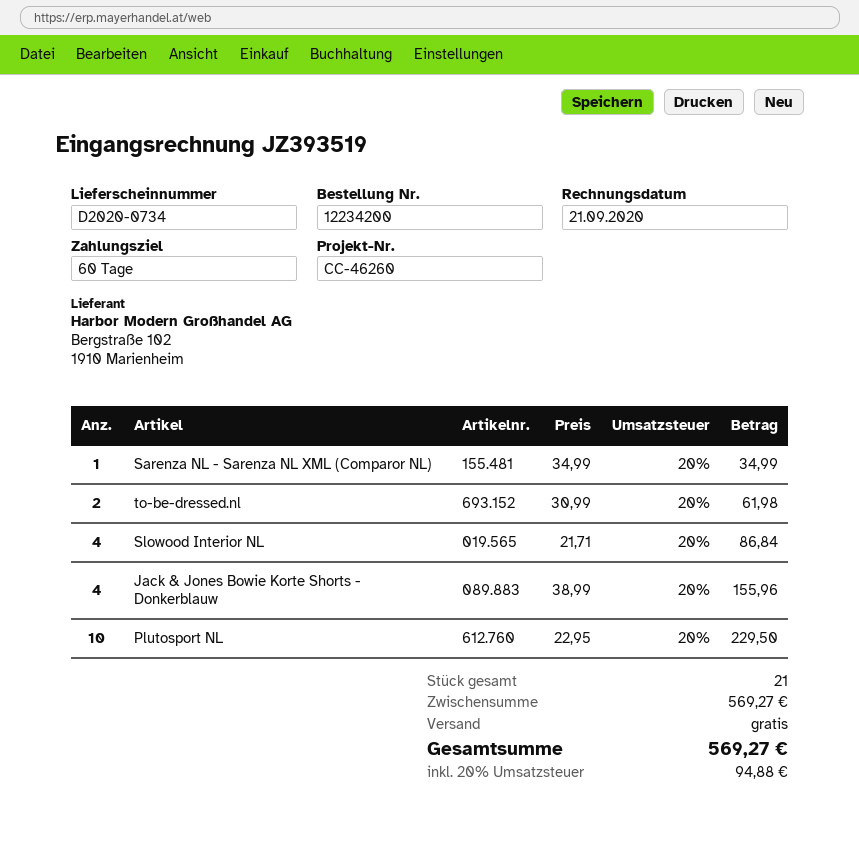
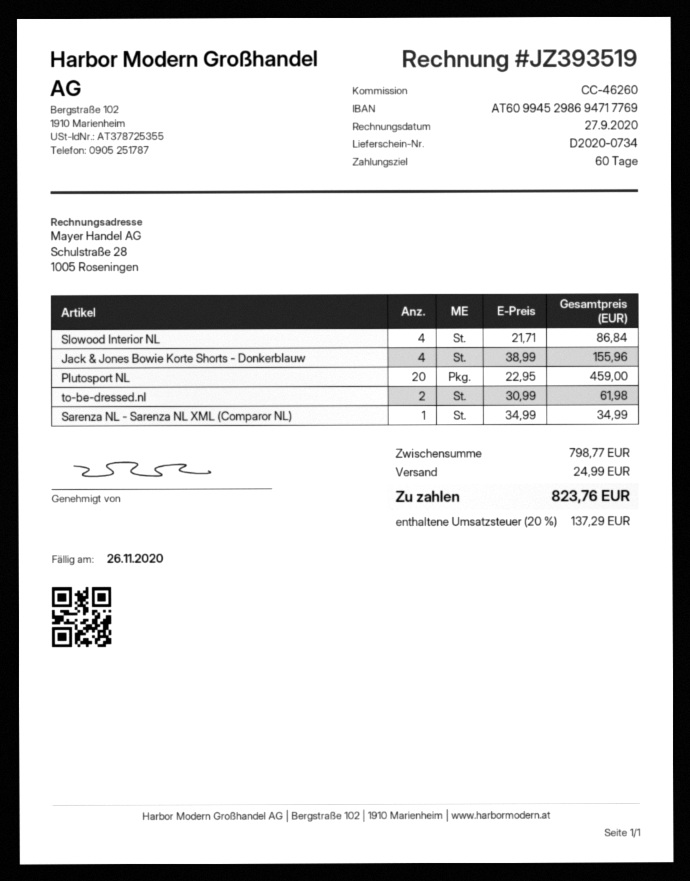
invoice date: 2020-09-21 -> 2020-09-27
Plutosport NL: 10 x 22.95 = 229.50 -> 20 x 22.95 = 459.00
subtotal: 569.27 -> 798.77
shipping: 0.00 -> 24.99
tax: 20% = 94.88 -> 20% = 137.29
total: 569.27 -> 823.76

